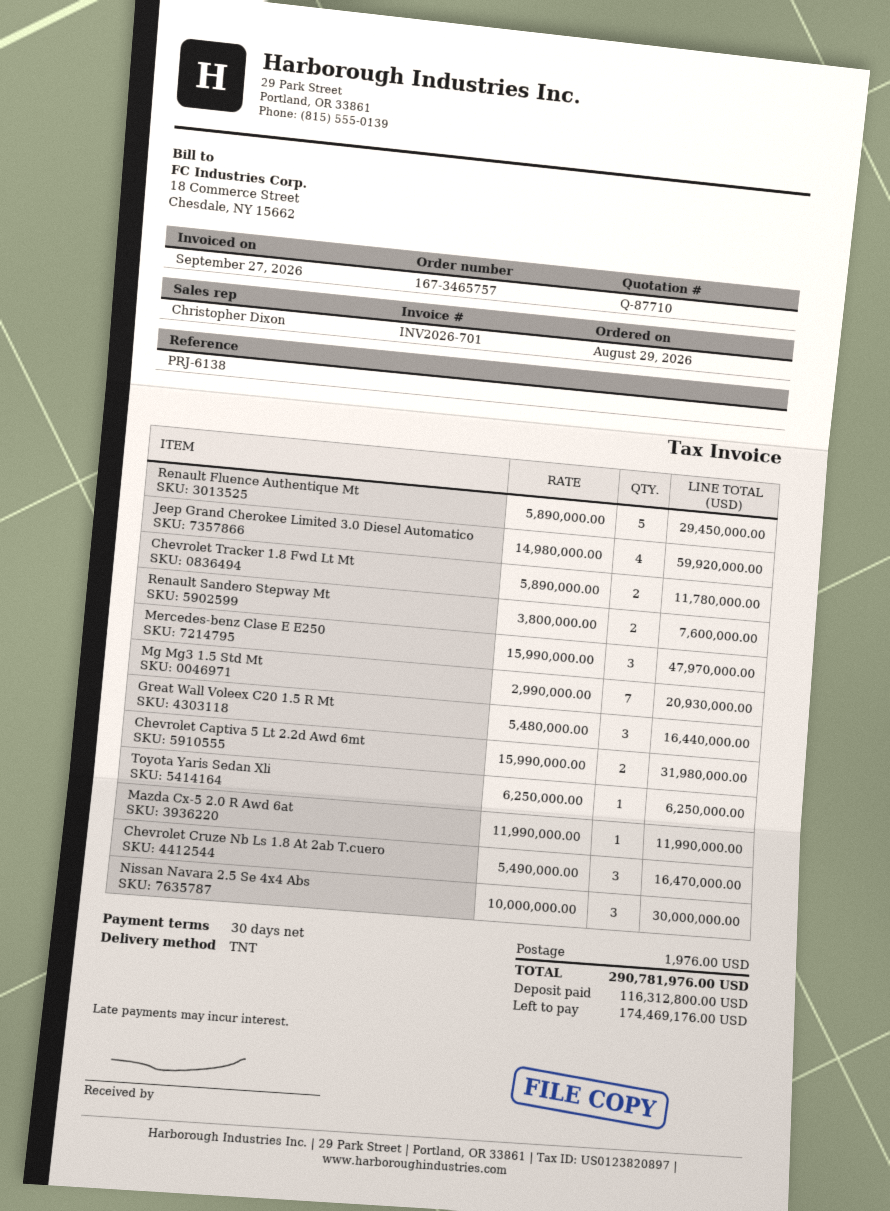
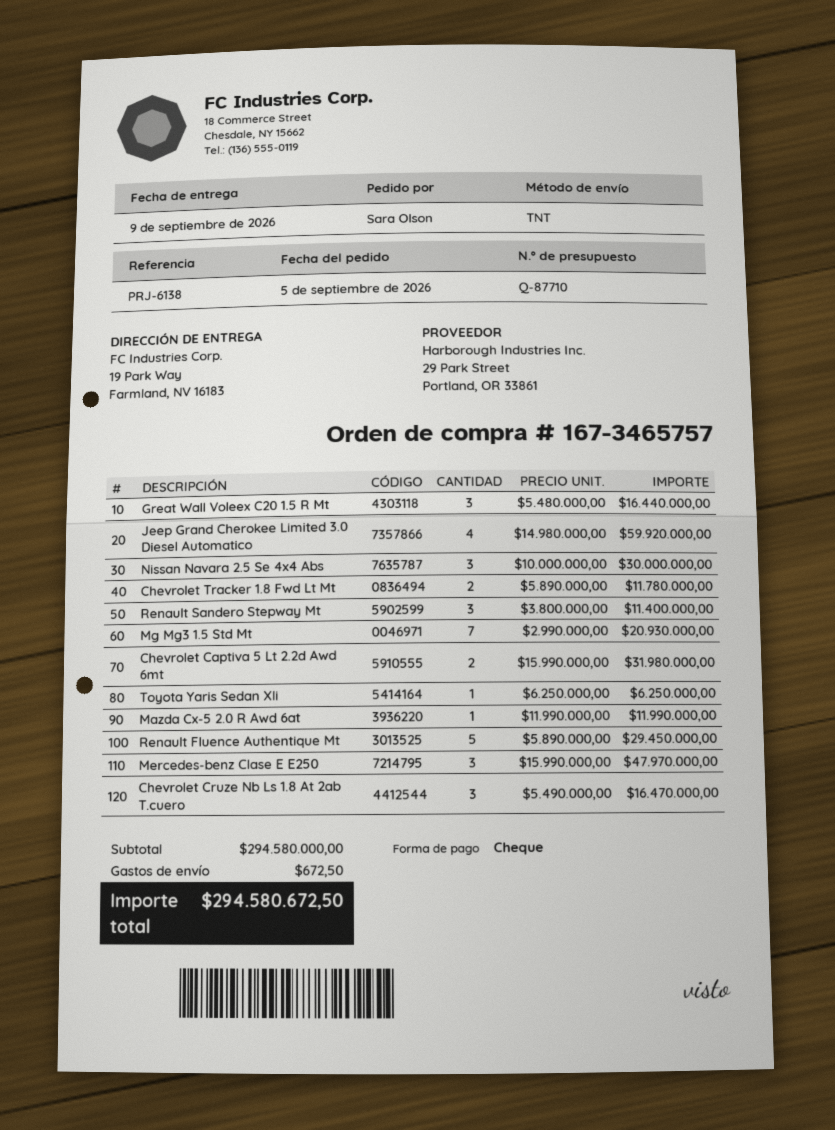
order date: 2026-08-29 -> 2026-09-05
Renault Sandero Stepway Mt: 2 x 3800000.00 = 7600000.00 -> 3 x 3800000.00 = 11400000.00
shipping: 1976.00 -> 672.50
total: 290781976.00 -> 294580672.50

